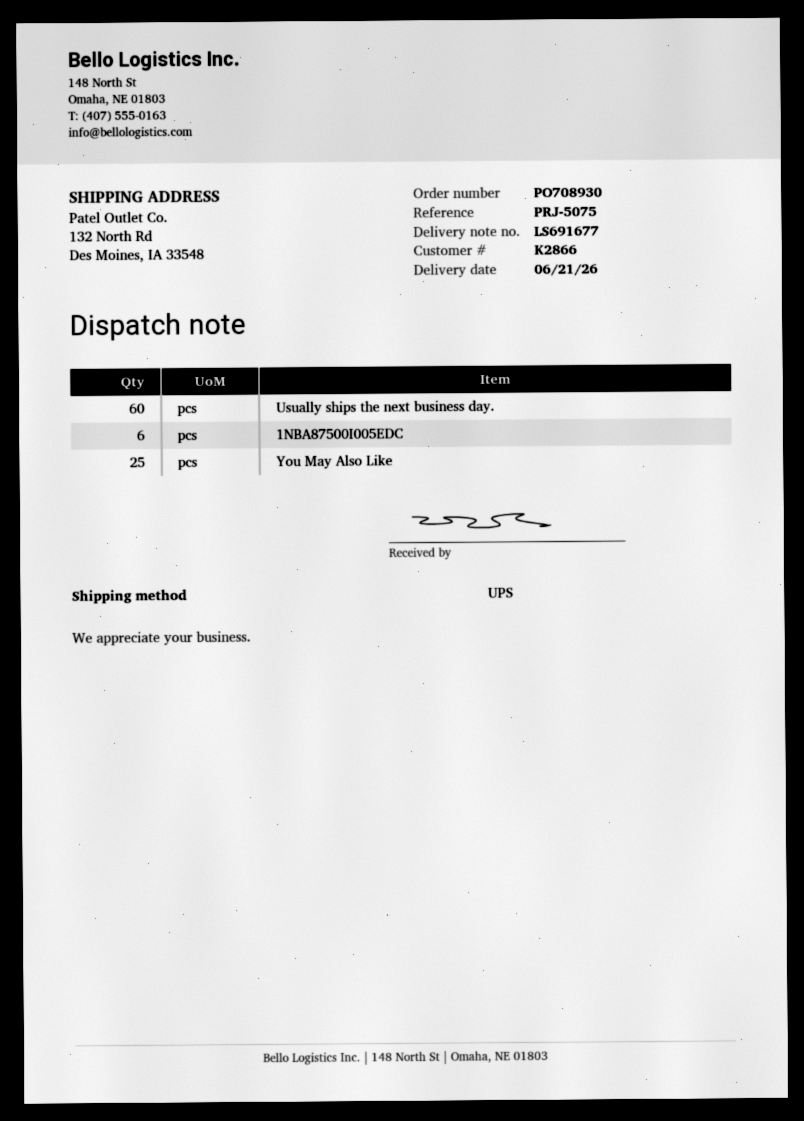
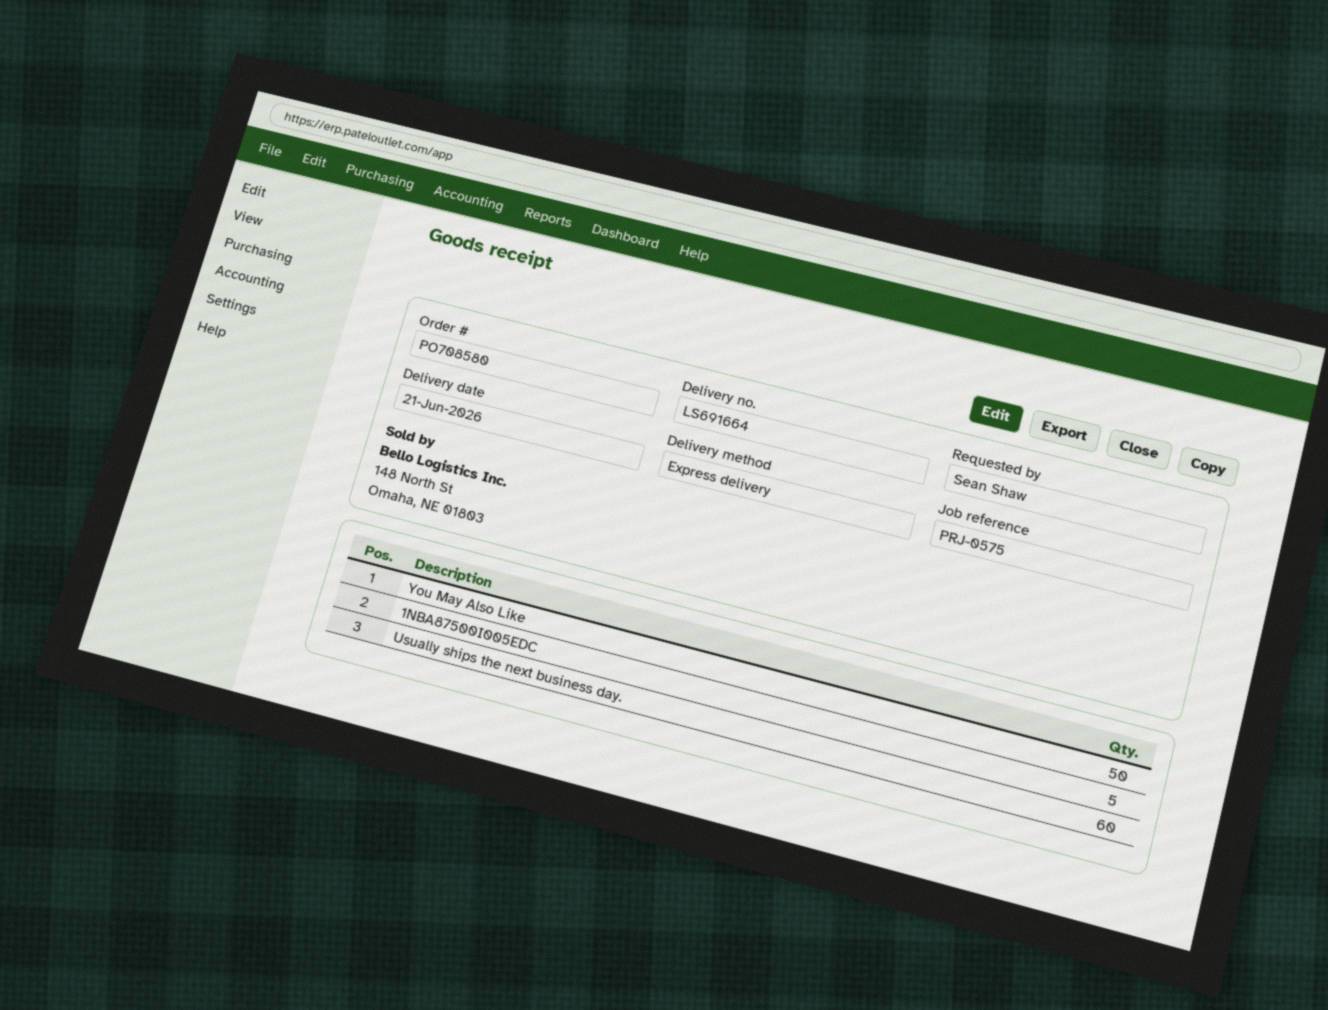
order number: PO708930 -> PO708580
delivery note number: LS691677 -> LS691664
reference: PRJ-5075 -> PRJ-0575
shipping method: UPS -> express
1NBA87500I005EDC: 6 -> 5
You May Also Like: 25 -> 50

